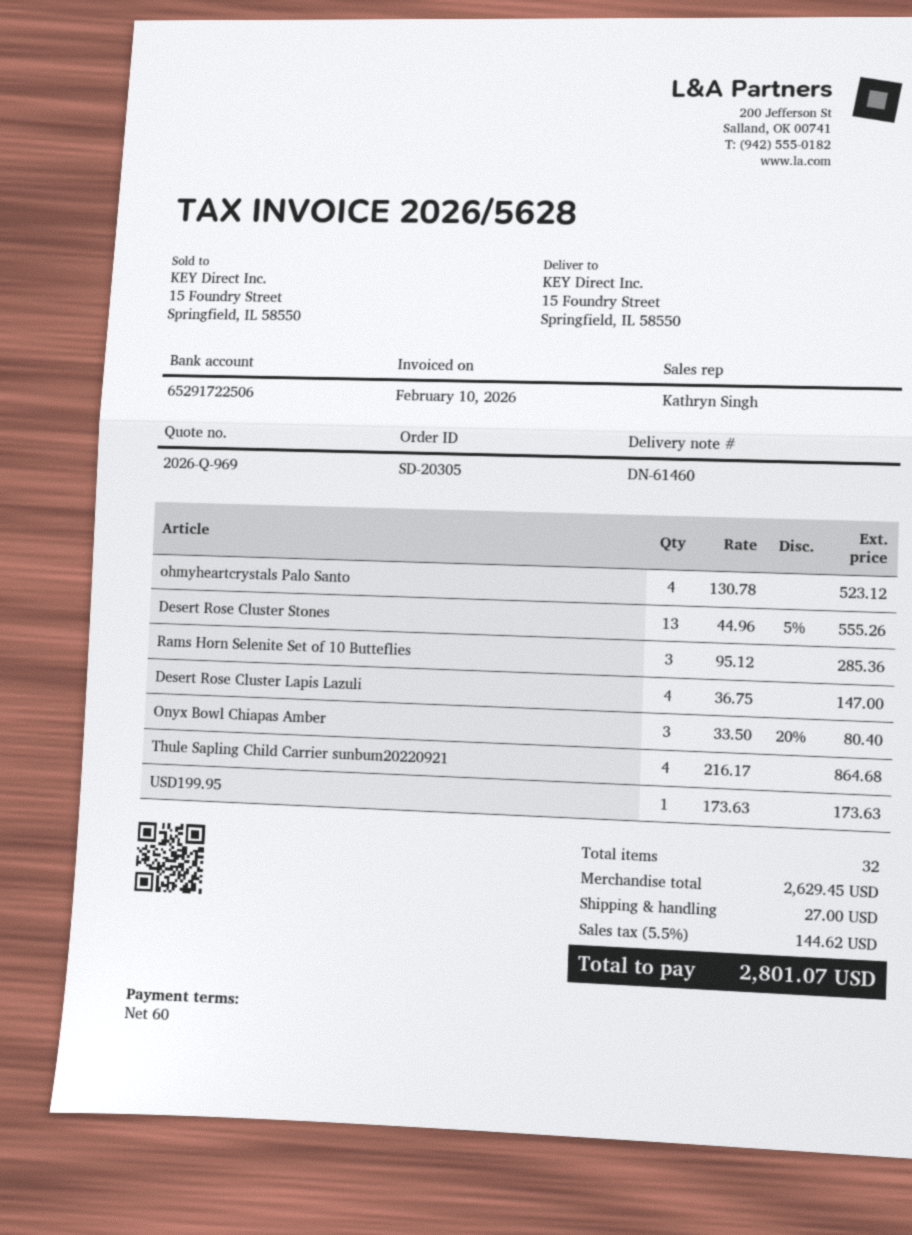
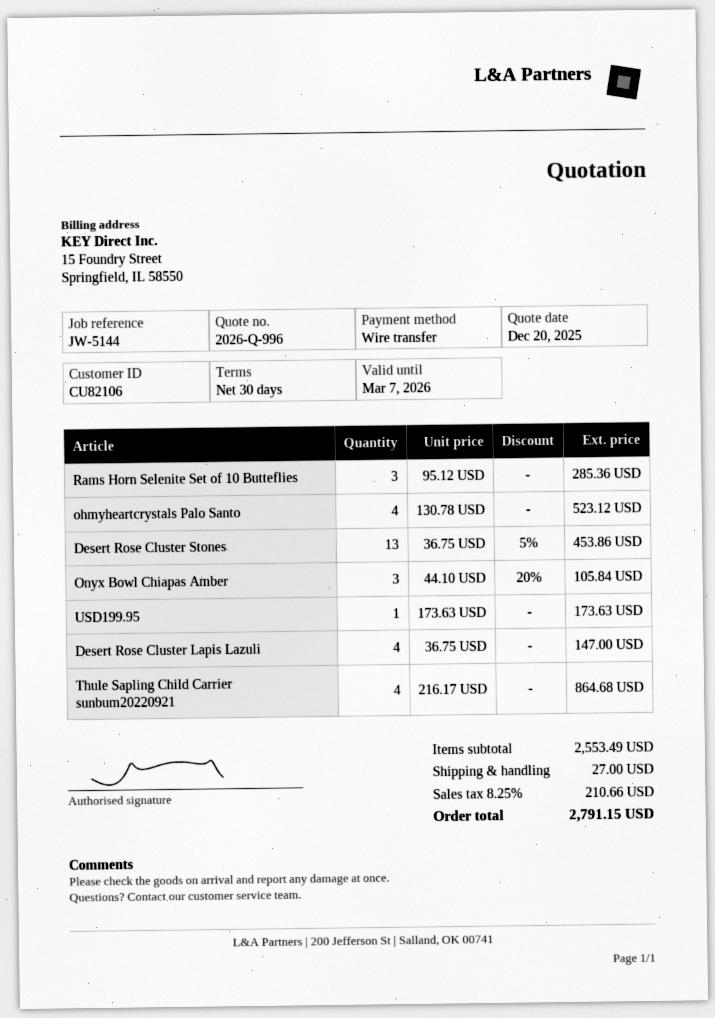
quote number: 2026-Q-969 -> 2026-Q-996
payment terms: 60 days -> 30 days
Desert Rose Cluster Stones: 13 x 44.96 - 5% = 555.26 -> 13 x 36.75 - 5% = 453.86
Onyx Bowl Chiapas Amber: 3 x 33.50 - 20% = 80.40 -> 3 x 44.10 - 20% = 105.84
subtotal: 2629.45 -> 2553.49
tax: 5.5% = 144.62 -> 8.25% = 210.66
total: 2801.07 -> 2791.15

